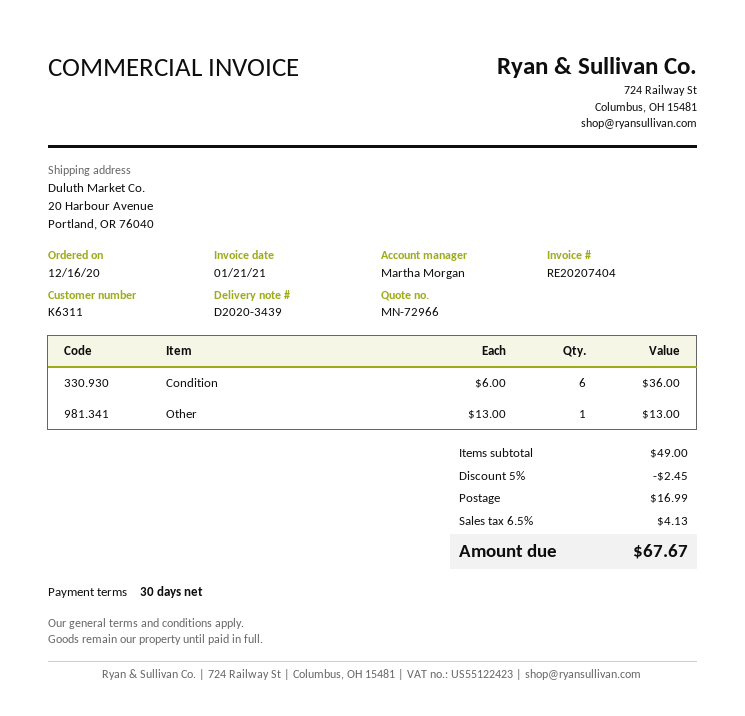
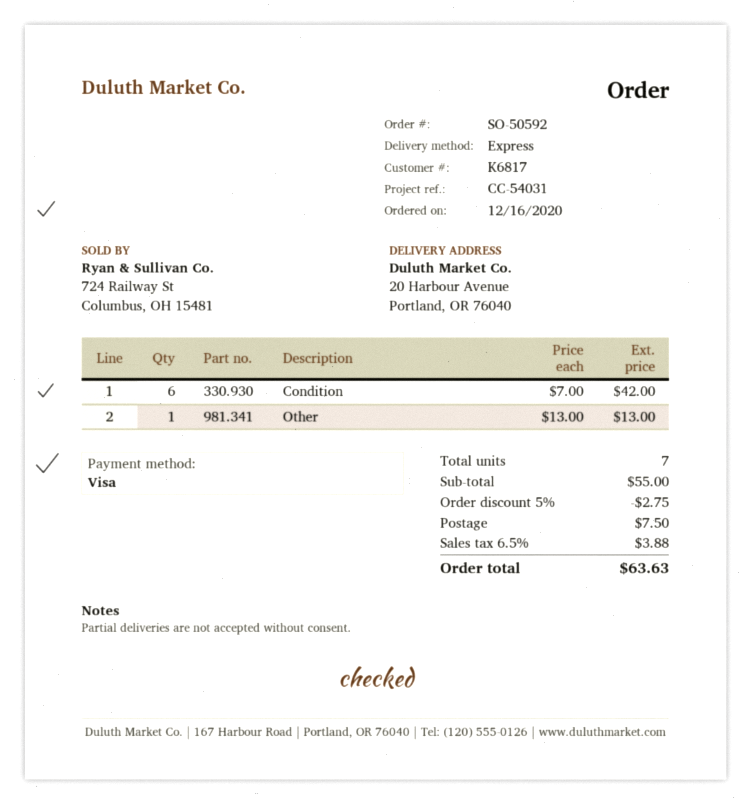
customer number: K6311 -> K6817
Condition: 6 x 6.00 = 36.00 -> 6 x 7.00 = 42.00
subtotal: 49.00 -> 55.00
discount: 5% = 2.45 -> 5% = 2.75
shipping: 16.99 -> 7.50
tax: 6.5% = 4.13 -> 6.5% = 3.88
total: 67.67 -> 63.63

